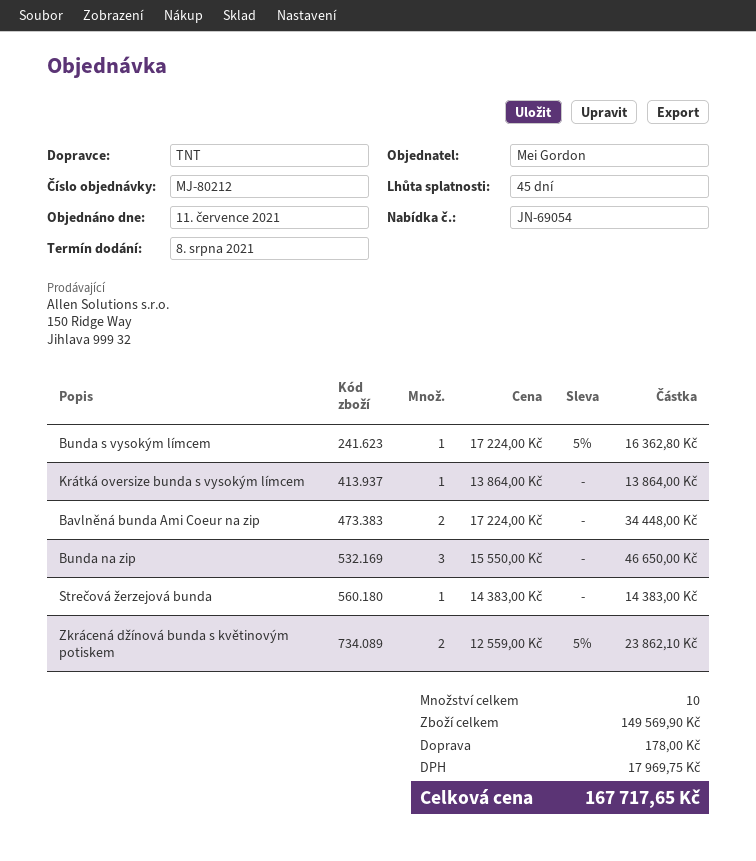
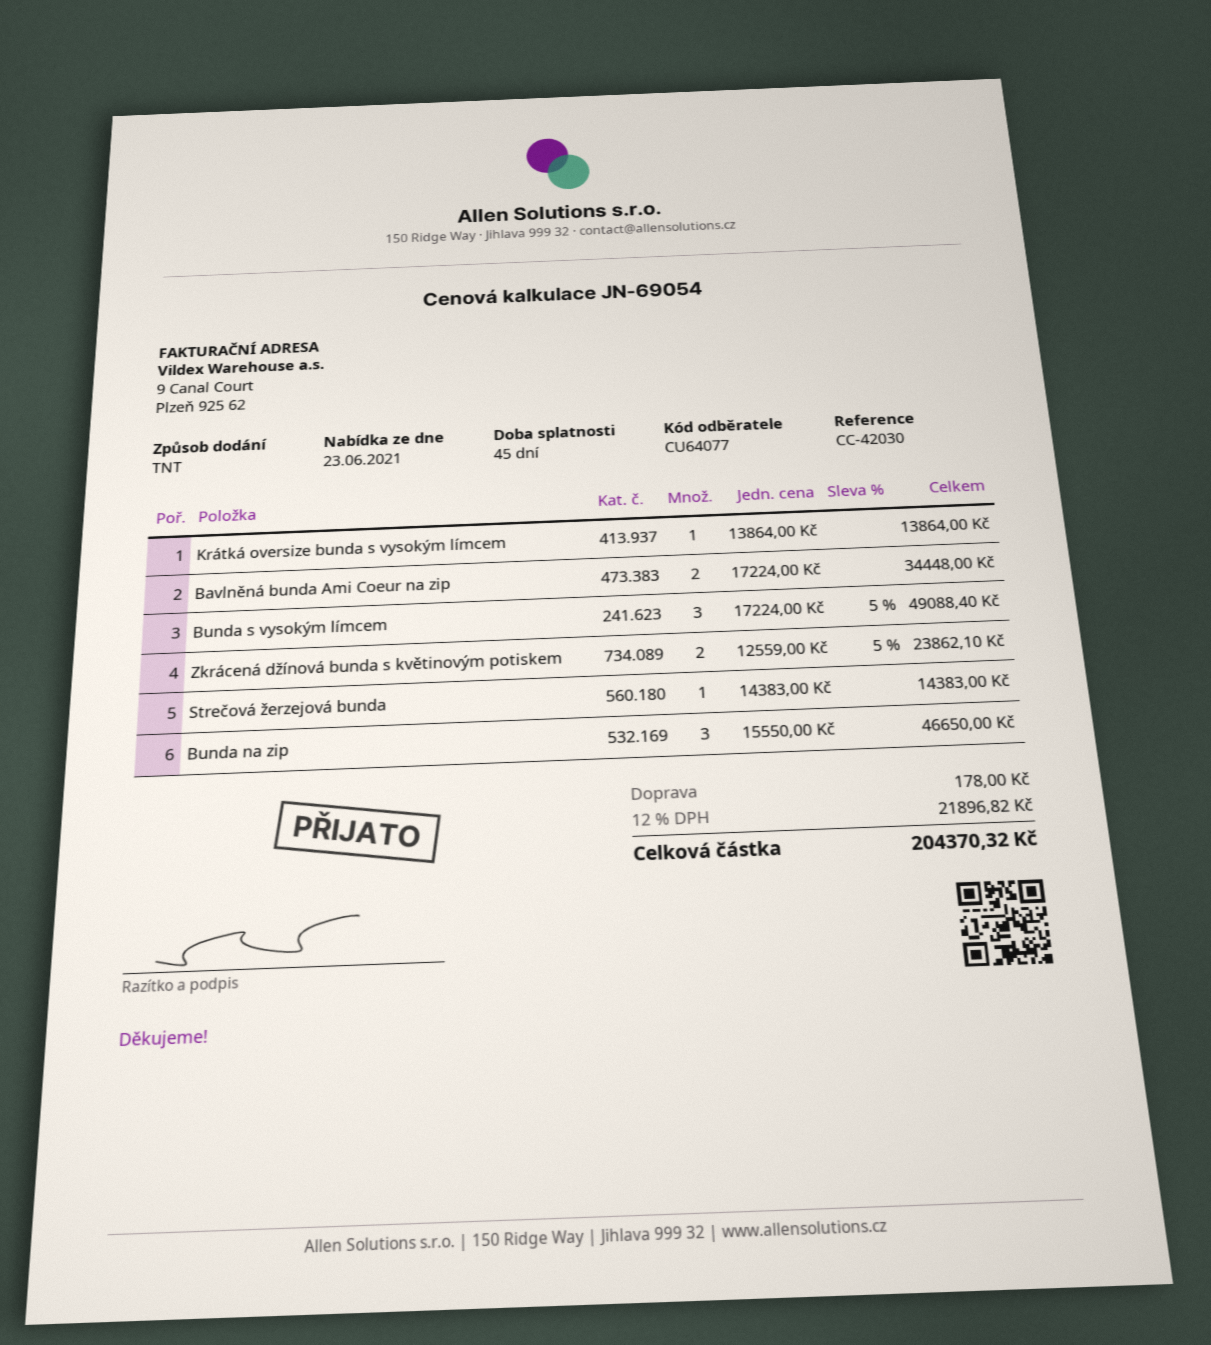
Bunda s vysokým límcem: 1 x 17224.00 - 5% = 16362.80 -> 3 x 17224.00 - 5% = 49088.40
tax: 17969.75 -> 21896.82
total: 167717.65 -> 204370.32

